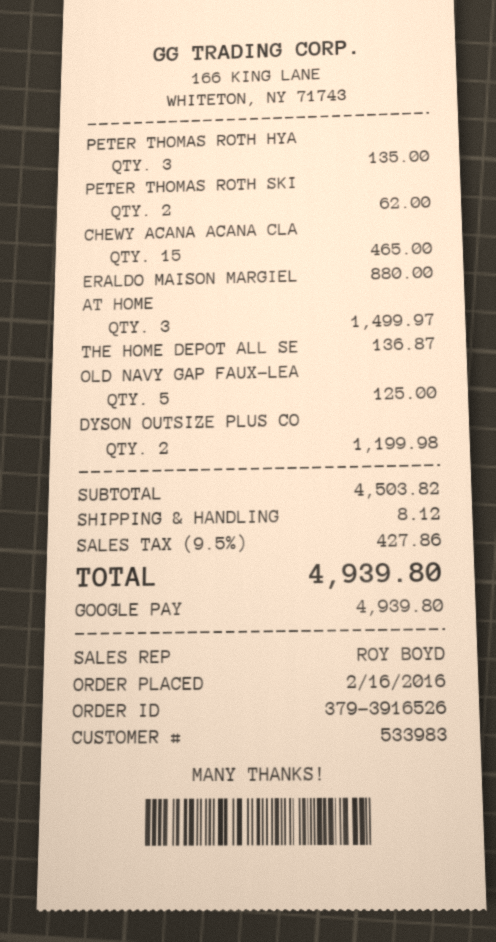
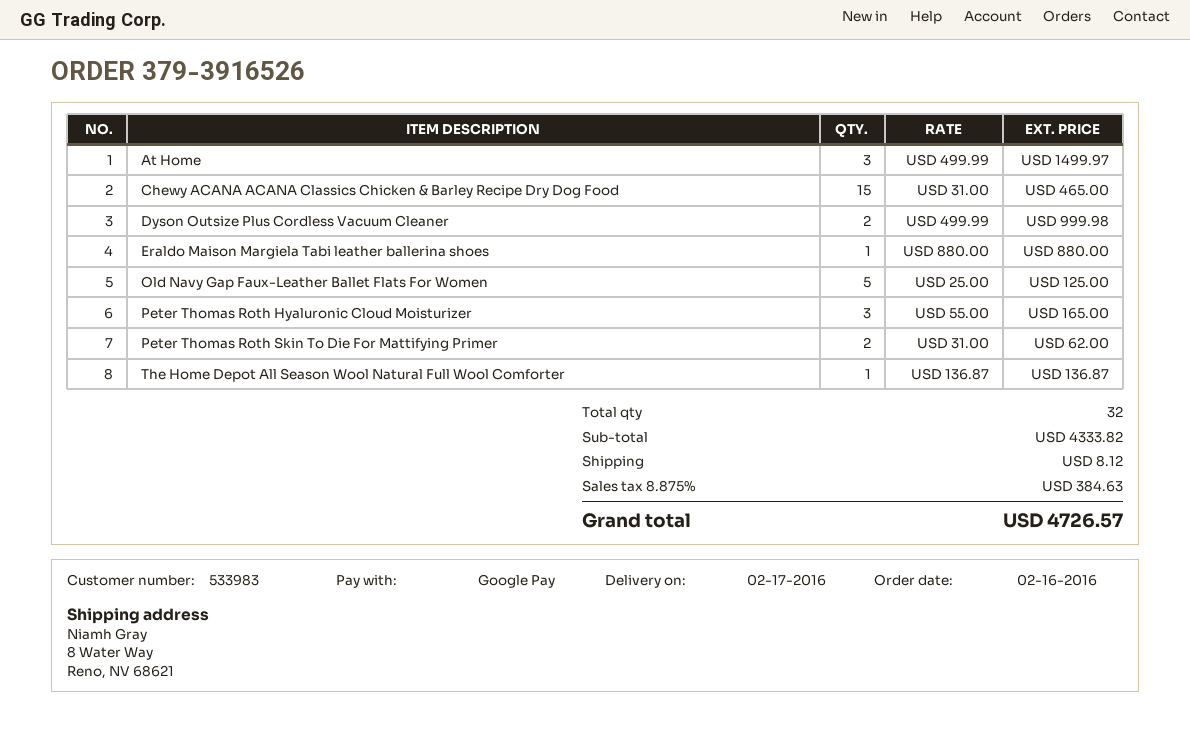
PETER THOMAS ROTH HYA: 3 for 135.00 -> 3 for 165.00
DYSON OUTSIZE PLUS CO: 2 for 1199.98 -> 2 for 999.98
subtotal: 4503.82 -> 4333.82
tax: 9.5% = 427.86 -> 8.875% = 384.63
total: 4939.80 -> 4726.57

